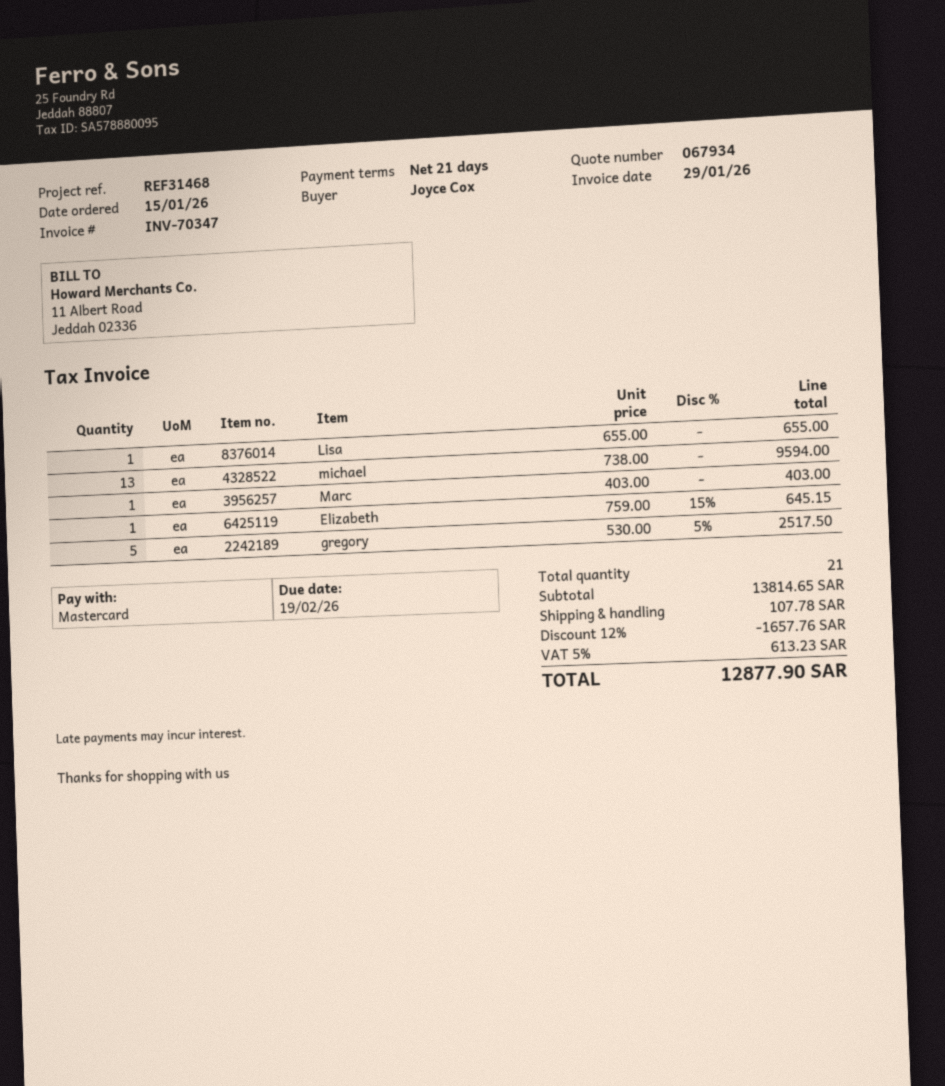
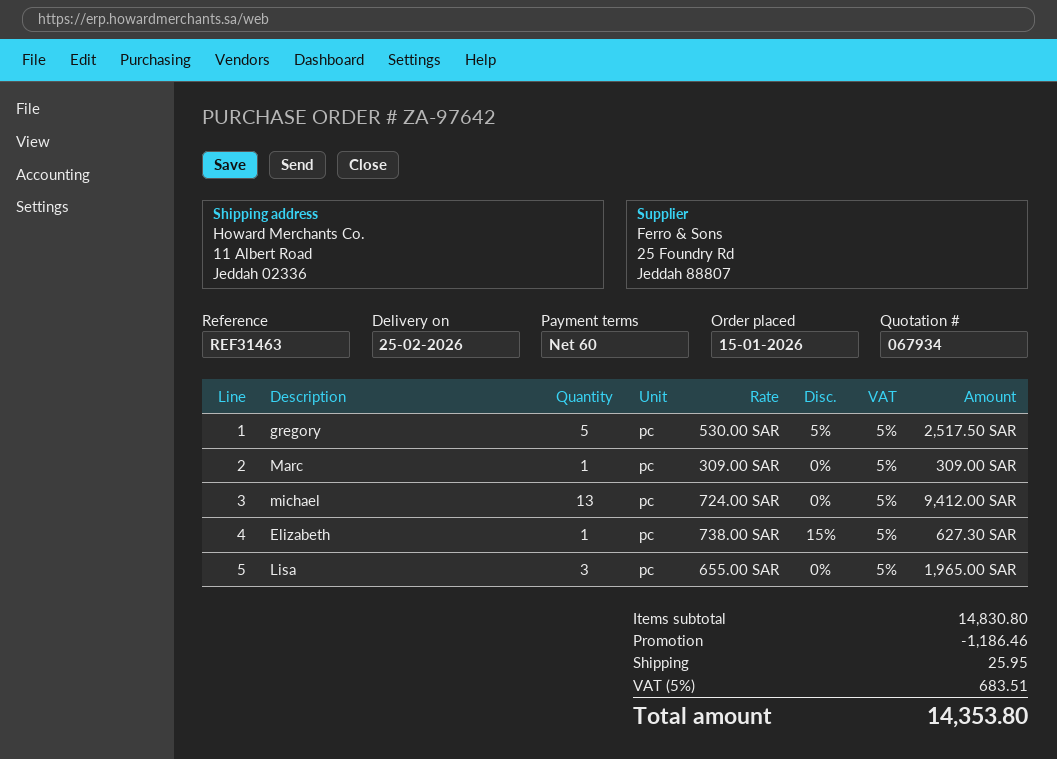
payment terms: 21 days -> 60 days
reference: REF31468 -> REF31463
Lisa: 1 x 655.00 = 655.00 -> 3 x 655.00 = 1965.00
michael: 13 x 738.00 = 9594.00 -> 13 x 724.00 = 9412.00
Marc: 1 x 403.00 = 403.00 -> 1 x 309.00 = 309.00
Elizabeth: 1 x 759.00 - 15% = 645.15 -> 1 x 738.00 - 15% = 627.30
subtotal: 13814.65 -> 14830.80
discount: 1657.76 -> 1186.46
shipping: 107.78 -> 25.95
tax: 5% = 613.23 -> 5% = 683.51
total: 12877.90 -> 14353.80

